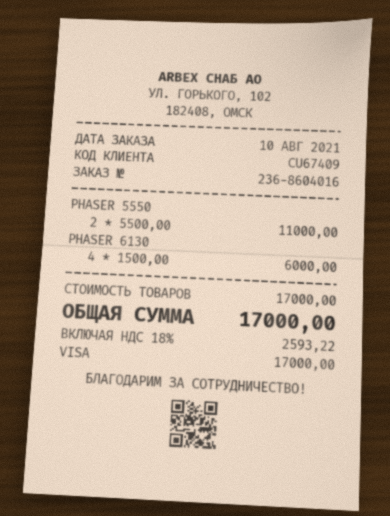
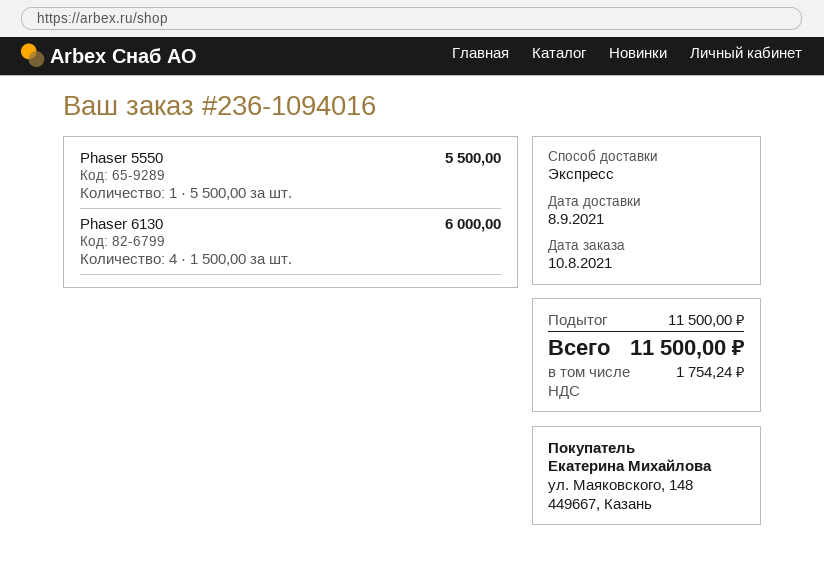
order number: 236-8604016 -> 236-1094016
PHASER 5550: 2 x 5500.00 = 11000.00 -> 1 x 5500.00 = 5500.00
subtotal: 17000.00 -> 11500.00
tax: 2593.22 -> 1754.24
total: 17000.00 -> 11500.00

